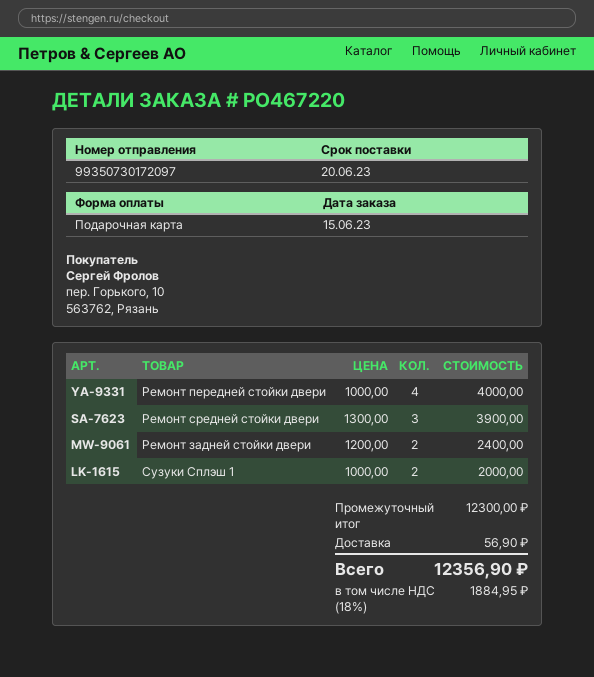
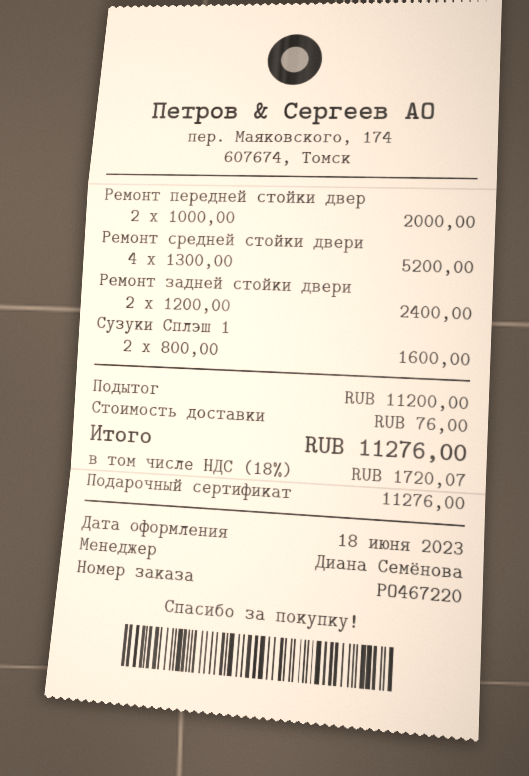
order date: 2023-06-15 -> 2023-06-18
Ремонт передней стойки двери: 4 x 1000.00 = 4000.00 -> 2 x 1000.00 = 2000.00
Ремонт средней стойки двери: 3 x 1300.00 = 3900.00 -> 4 x 1300.00 = 5200.00
Сузуки Сплэш 1: 2 x 1000.00 = 2000.00 -> 2 x 800.00 = 1600.00
subtotal: 12300.00 -> 11200.00
shipping: 56.90 -> 76.00
tax: 18% = 1884.95 -> 18% = 1720.07
total: 12356.90 -> 11276.00

